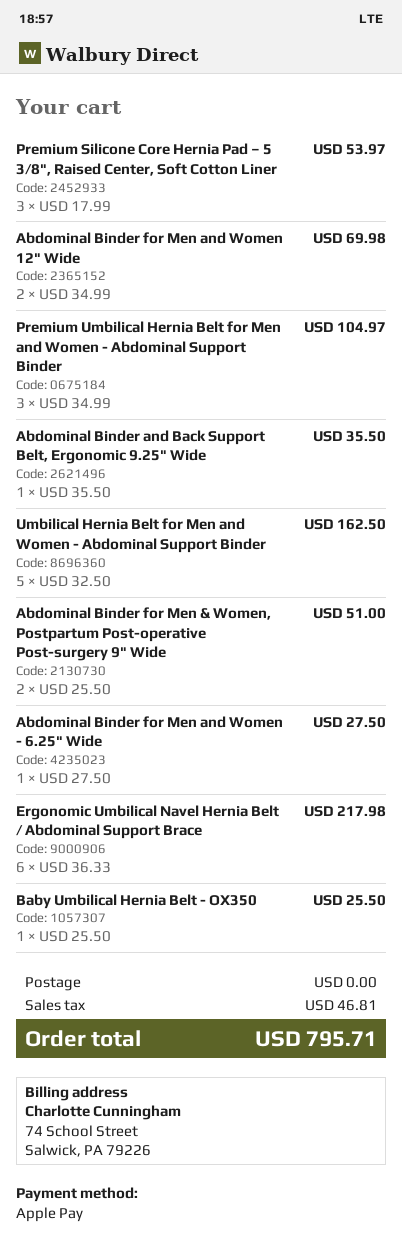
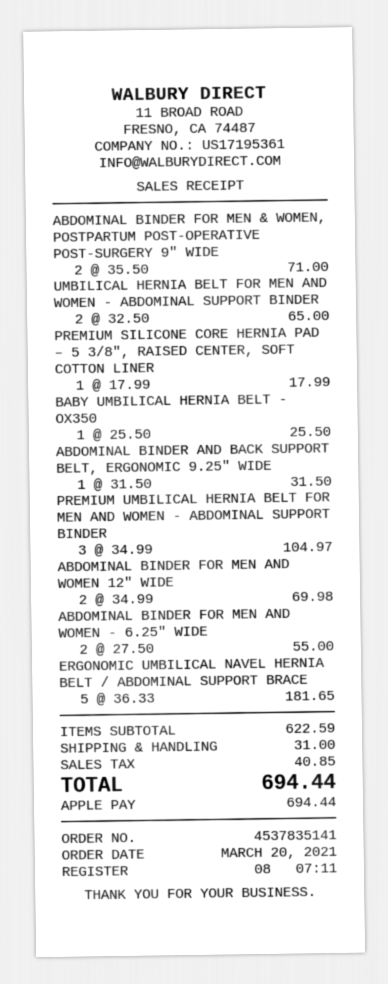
Premium Silicone Core Hernia Pad – 5 3/8", Raised Center, Soft Cotton Liner: 3 x 17.99 = 53.97 -> 1 x 17.99 = 17.99
Abdominal Binder and Back Support Belt, Ergonomic 9.25" Wide: 1 x 35.50 = 35.50 -> 1 x 31.50 = 31.50
Umbilical Hernia Belt for Men and Women - Abdominal Support Binder: 5 x 32.50 = 162.50 -> 2 x 32.50 = 65.00
Abdominal Binder for Men & Women, Postpartum Post-operative Post-surgery 9" Wide: 2 x 25.50 = 51.00 -> 2 x 35.50 = 71.00
Abdominal Binder for Men and Women - 6.25" Wide: 1 x 27.50 = 27.50 -> 2 x 27.50 = 55.00
Ergonomic Umbilical Navel Hernia Belt / Abdominal Support Brace: 6 x 36.33 = 217.98 -> 5 x 36.33 = 181.65
shipping: 0.00 -> 31.00
tax: 46.81 -> 40.85
total: 795.71 -> 694.44

